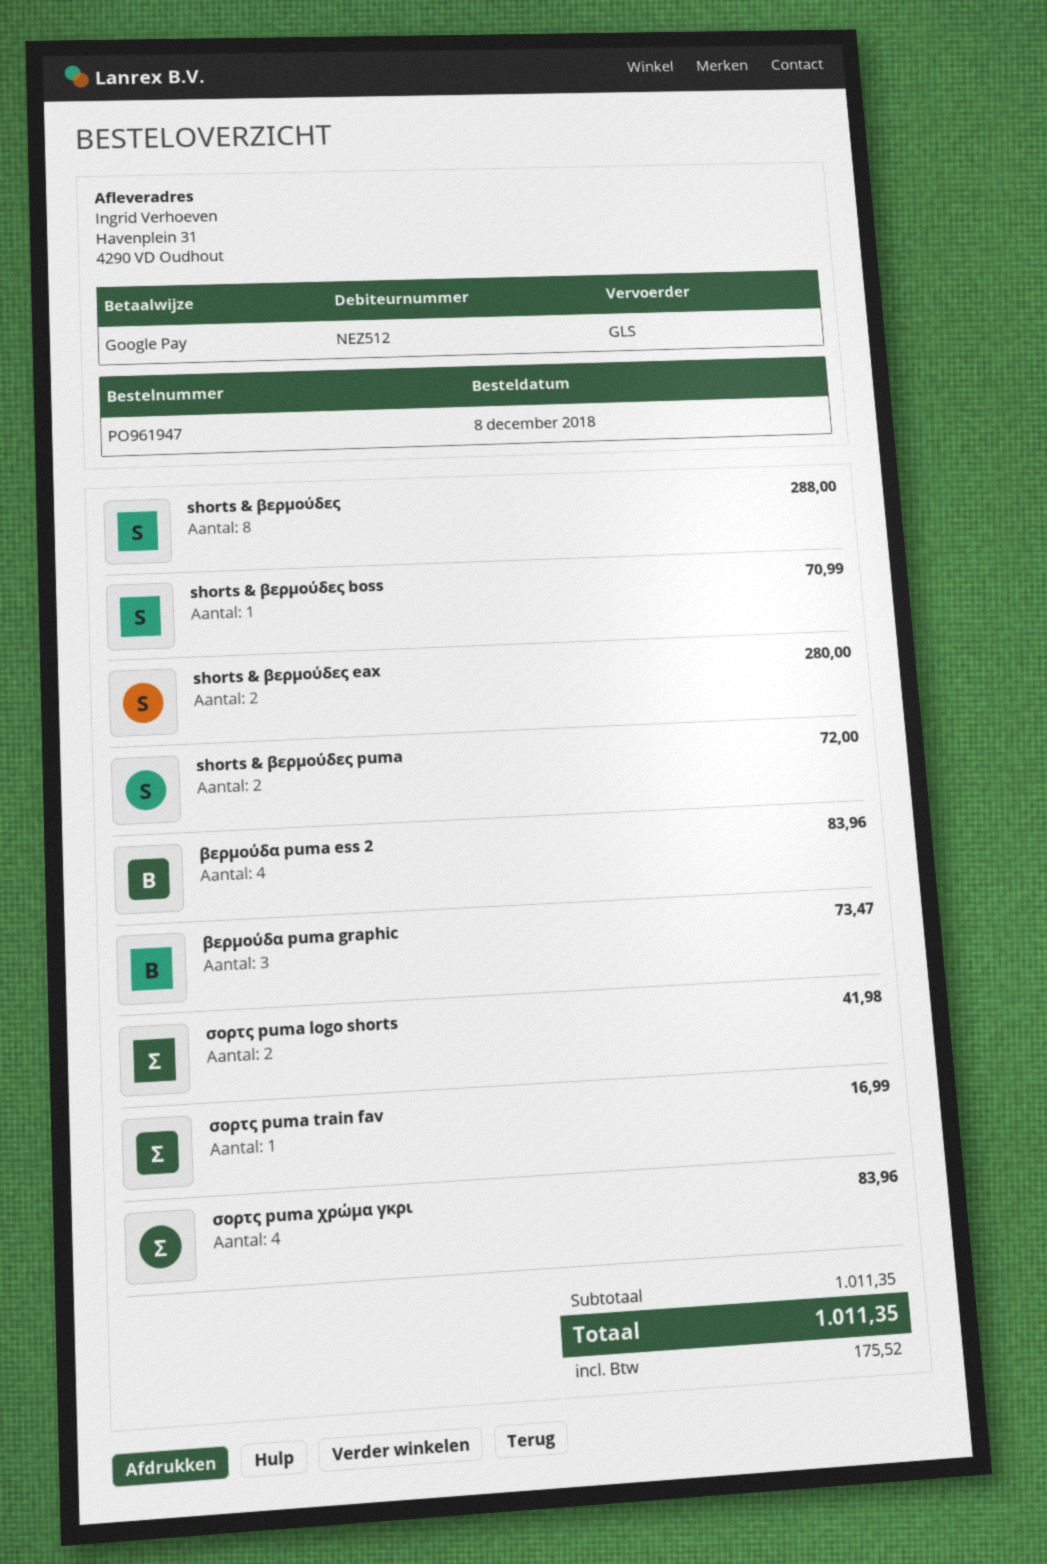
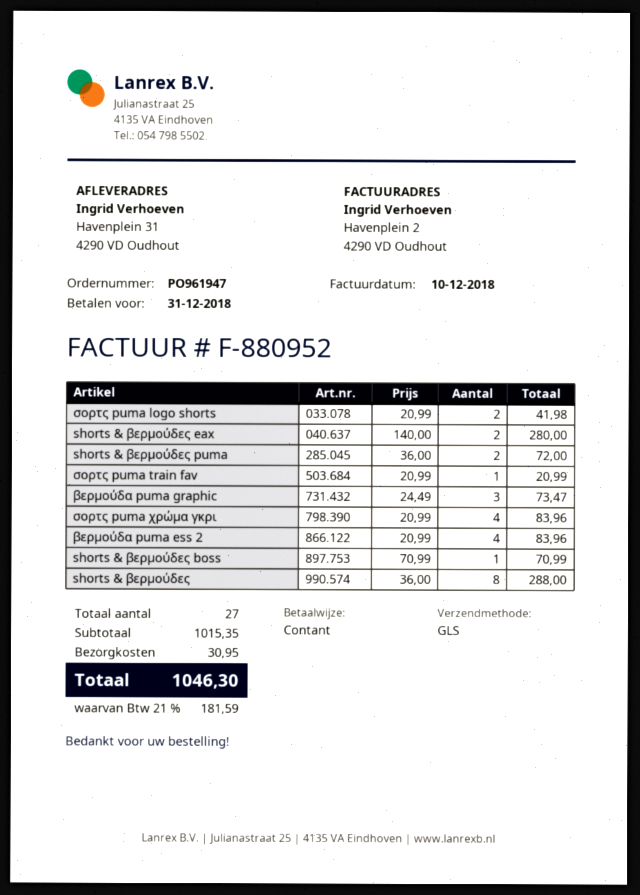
payment method: Google Pay -> cash
σορτς puma train fav: 1 for 16.99 -> 1 for 20.99
subtotal: 1011.35 -> 1015.35
shipping: none -> 30.95
tax: 175.52 -> 181.59
total: 1011.35 -> 1046.30

